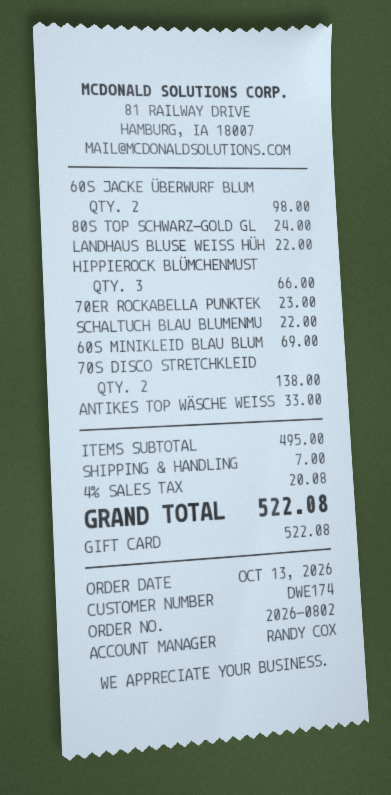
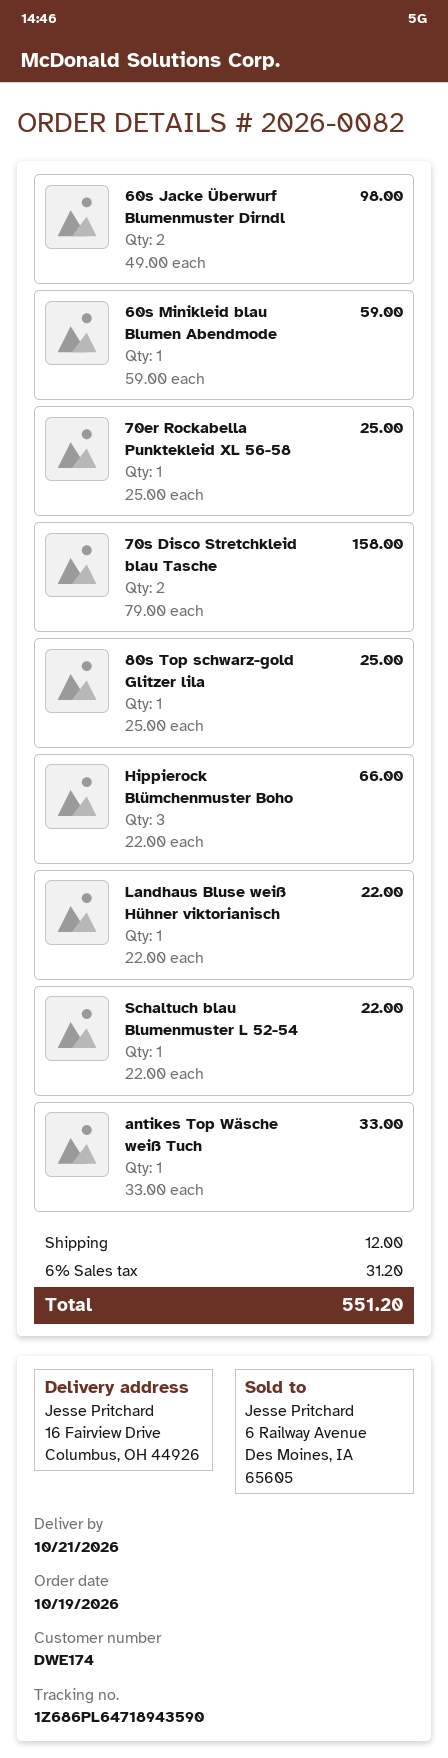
order number: 2026-0802 -> 2026-0082
order date: 2026-10-13 -> 2026-10-19
80S TOP SCHWARZ-GOLD GL: 1 for 24.00 -> 1 for 25.00
70ER ROCKABELLA PUNKTEK: 1 for 23.00 -> 1 for 25.00
60S MINIKLEID BLAU BLUM: 1 for 69.00 -> 1 for 59.00
70S DISCO STRETCHKLEID: 2 for 138.00 -> 2 for 158.00
shipping: 7.00 -> 12.00
tax: 4% = 20.08 -> 6% = 31.20
total: 522.08 -> 551.20

